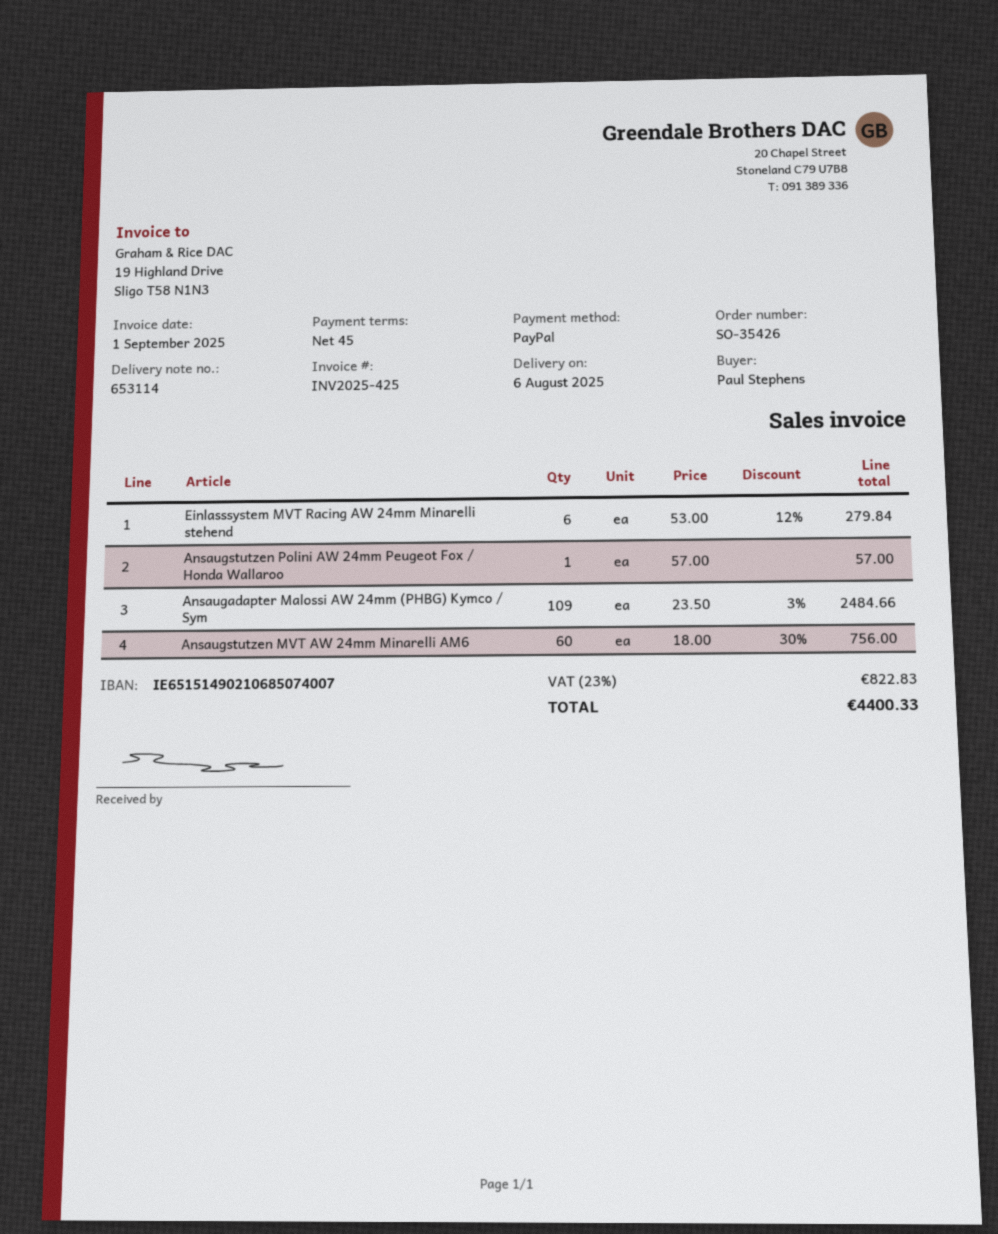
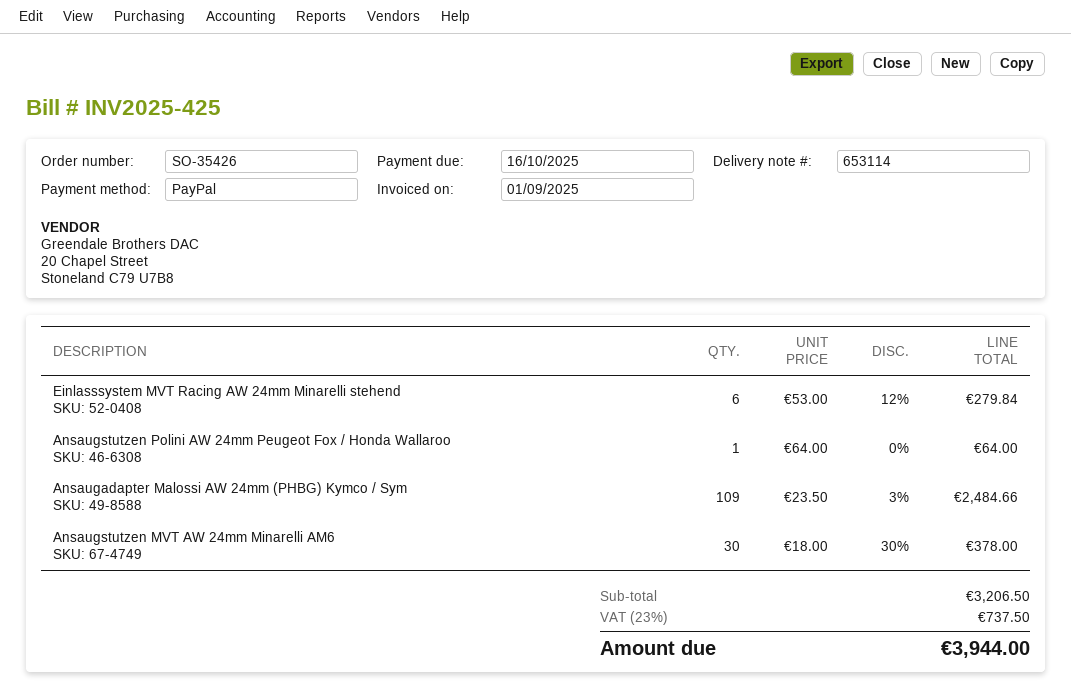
Ansaugstutzen Polini AW 24mm Peugeot Fox / Honda Wallaroo: 1 x 57.00 = 57.00 -> 1 x 64.00 = 64.00
Ansaugstutzen MVT AW 24mm Minarelli AM6: 60 x 18.00 - 30% = 756.00 -> 30 x 18.00 - 30% = 378.00
tax: 23% = 822.83 -> 23% = 737.50
total: 4400.33 -> 3944.00

